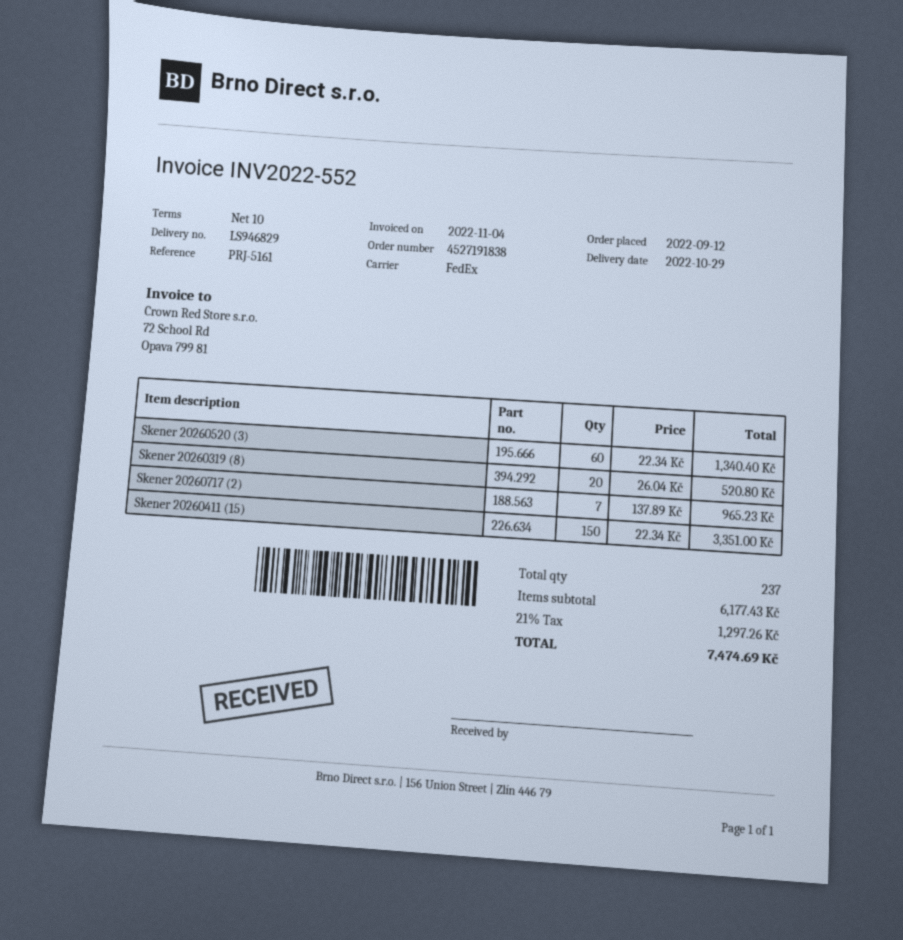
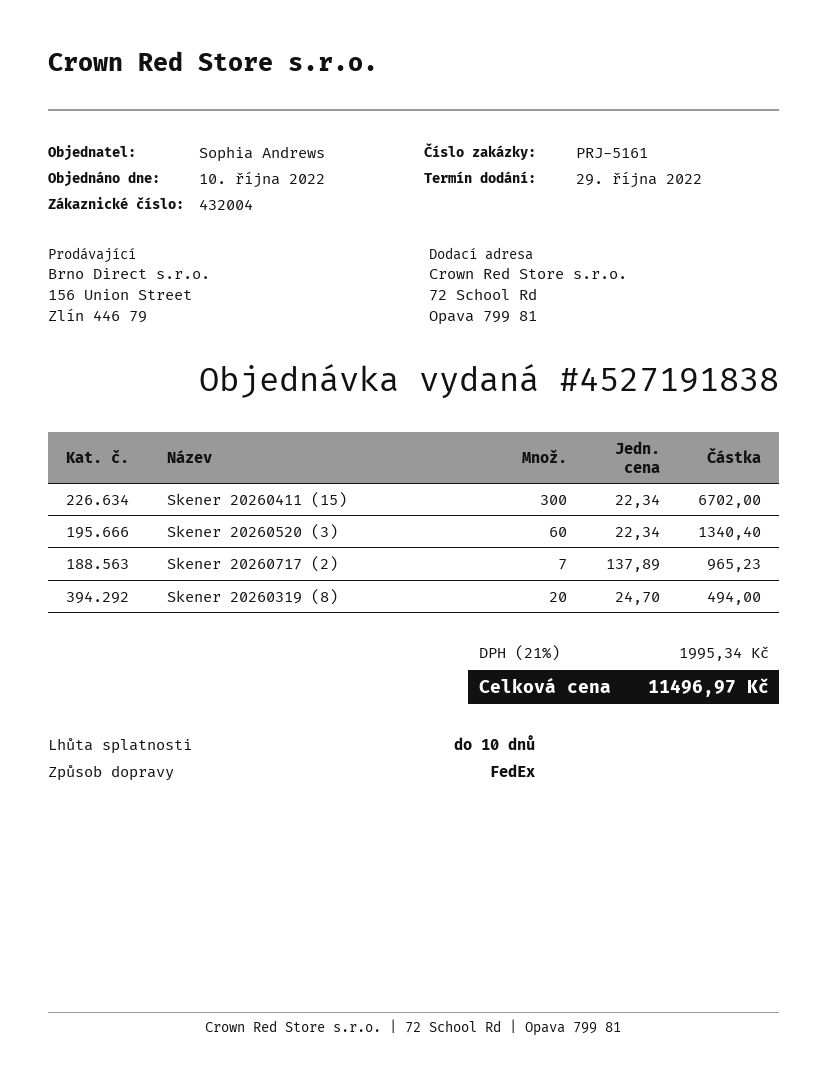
order date: 2022-09-12 -> 2022-10-10
Skener 20260319 (8): 20 x 26.04 = 520.80 -> 20 x 24.70 = 494.00
Skener 20260411 (15): 150 x 22.34 = 3351.00 -> 300 x 22.34 = 6702.00
tax: 21% = 1297.26 -> 21% = 1995.34
total: 7474.69 -> 11496.97

